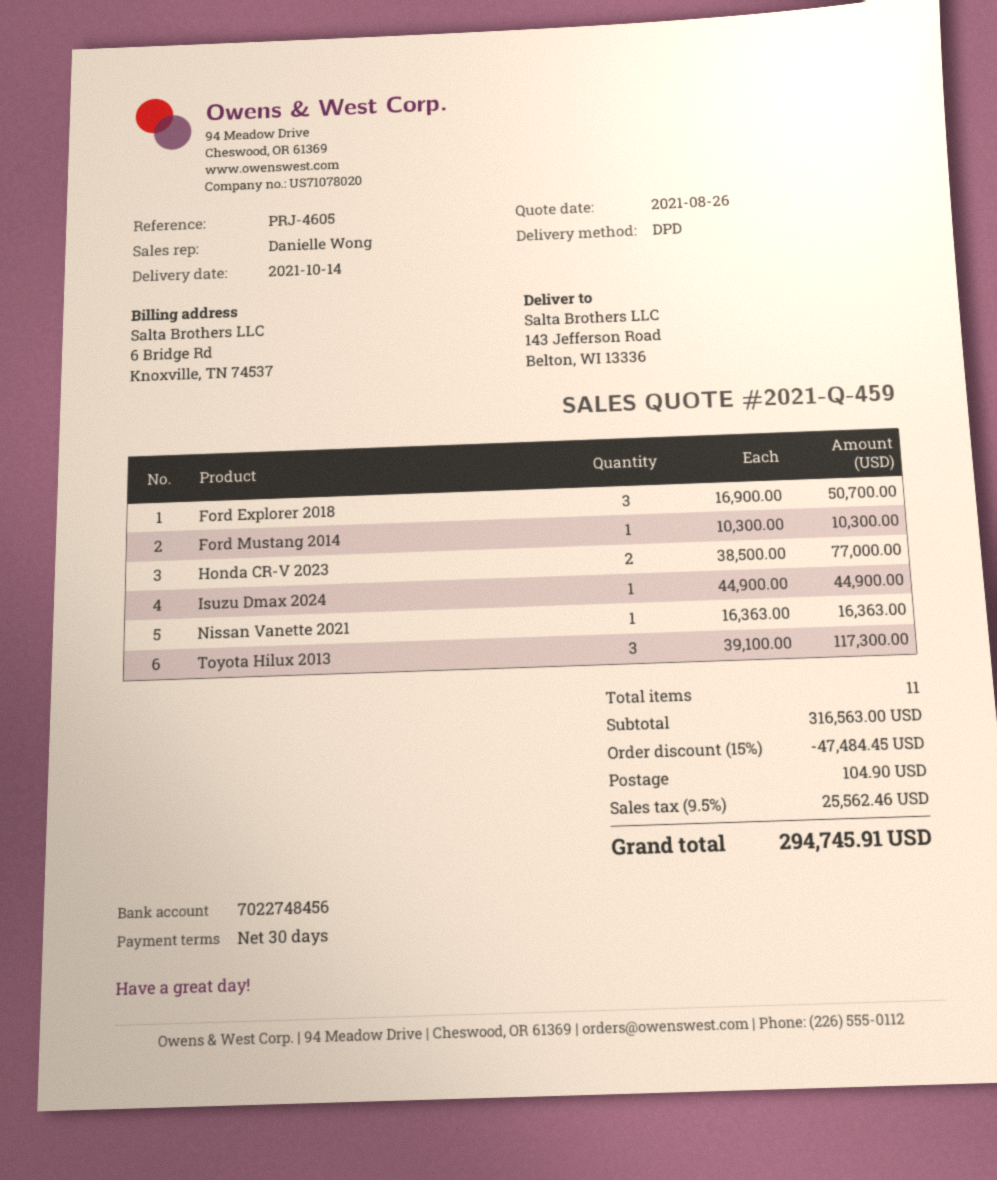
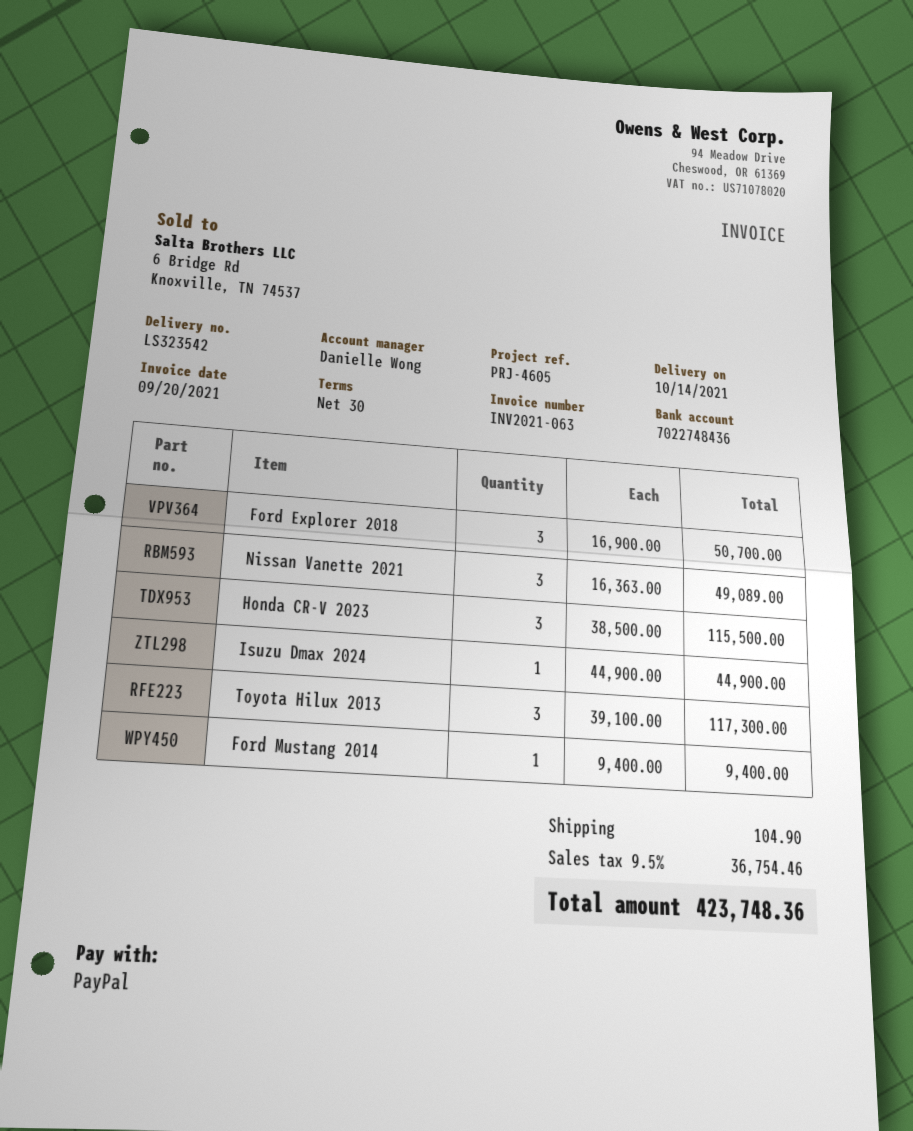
bank account: 7022748456 -> 7022748436
Ford Mustang 2014: 1 x 10300.00 = 10300.00 -> 1 x 9400.00 = 9400.00
Honda CR-V 2023: 2 x 38500.00 = 77000.00 -> 3 x 38500.00 = 115500.00
Nissan Vanette 2021: 1 x 16363.00 = 16363.00 -> 3 x 16363.00 = 49089.00
discount: 15% = 47484.45 -> none
tax: 9.5% = 25562.46 -> 9.5% = 36754.46
total: 294745.91 -> 423748.36

